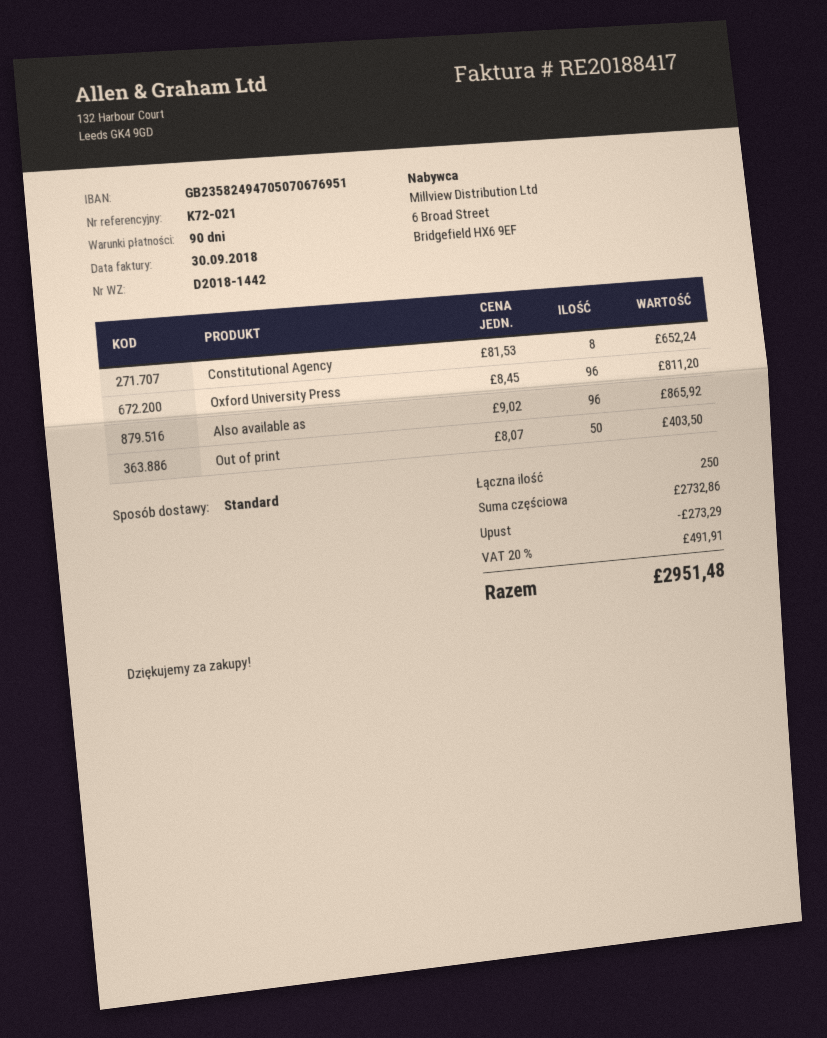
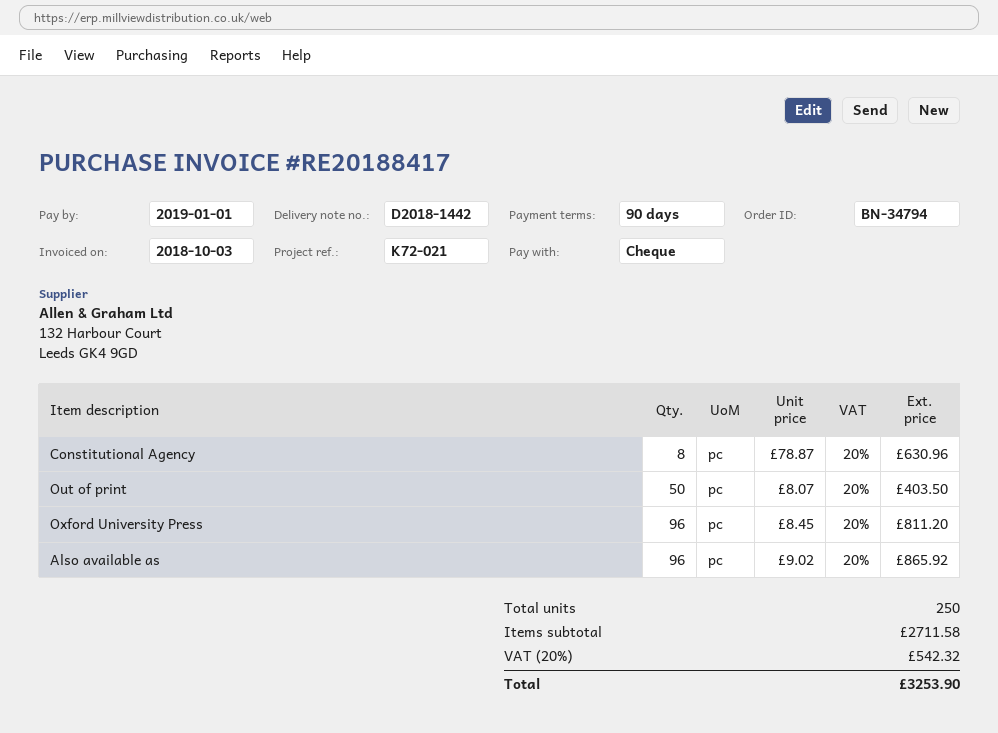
invoice date: 2018-09-30 -> 2018-10-03
Constitutional Agency: 8 x 81.53 = 652.24 -> 8 x 78.87 = 630.96
subtotal: 2732.86 -> 2711.58
discount: 273.29 -> none
tax: 20% = 491.91 -> 20% = 542.32
total: 2951.48 -> 3253.90

